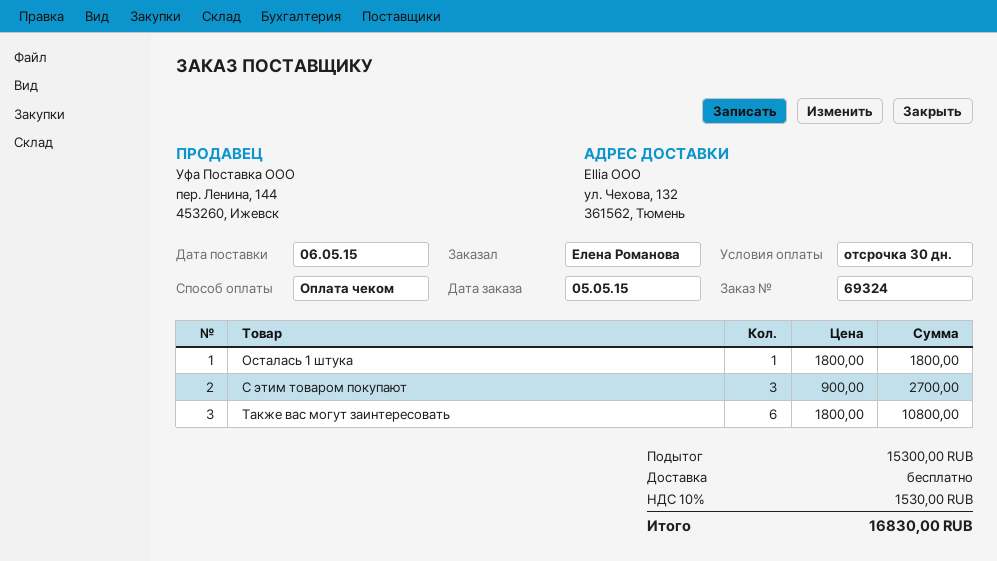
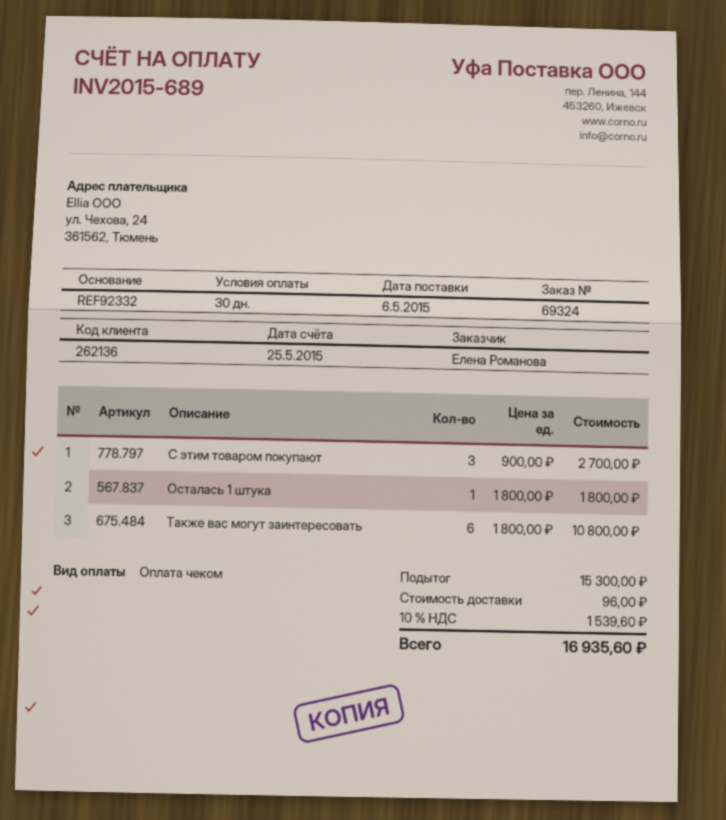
shipping: 0.00 -> 96.00
tax: 10% = 1530.00 -> 10% = 1539.60
total: 16830.00 -> 16935.60

